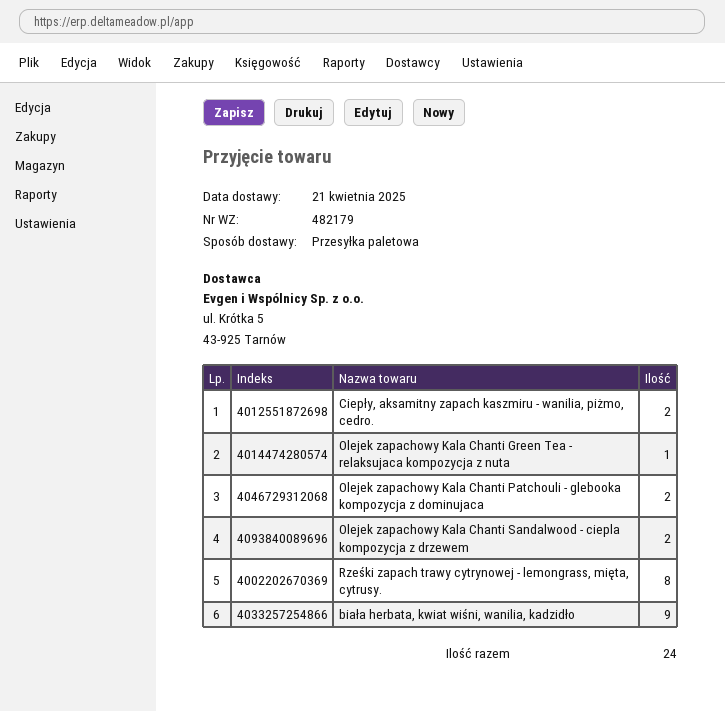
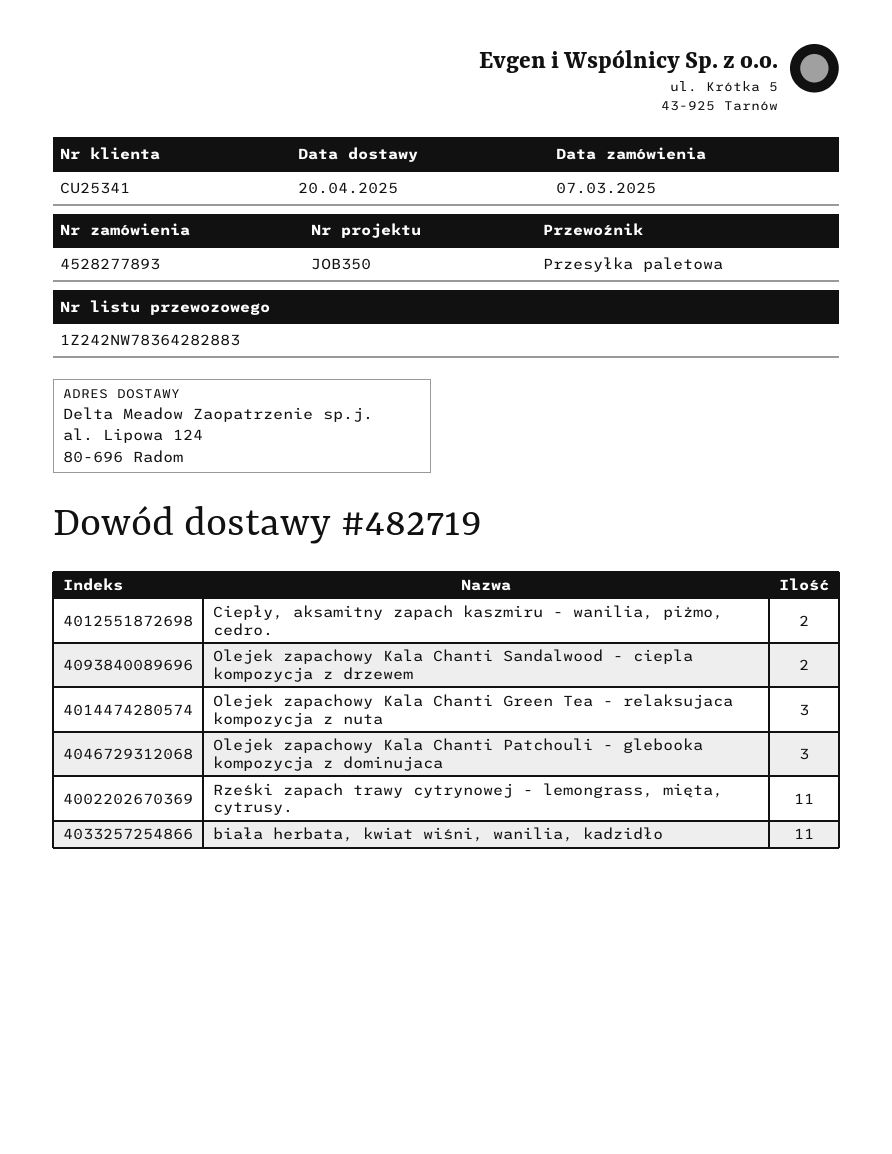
delivery note number: 482179 -> 482719
delivery date: 2025-04-21 -> 2025-04-20
Olejek zapachowy Kala Chanti Green Tea - relaksujaca kompozycja z nuta: 1 -> 3
Olejek zapachowy Kala Chanti Patchouli - glebooka kompozycja z dominujaca: 2 -> 3
Rześki zapach trawy cytrynowej - lemongrass, mięta, cytrusy.: 8 -> 11
biała herbata, kwiat wiśni, wanilia, kadzidło: 9 -> 11

